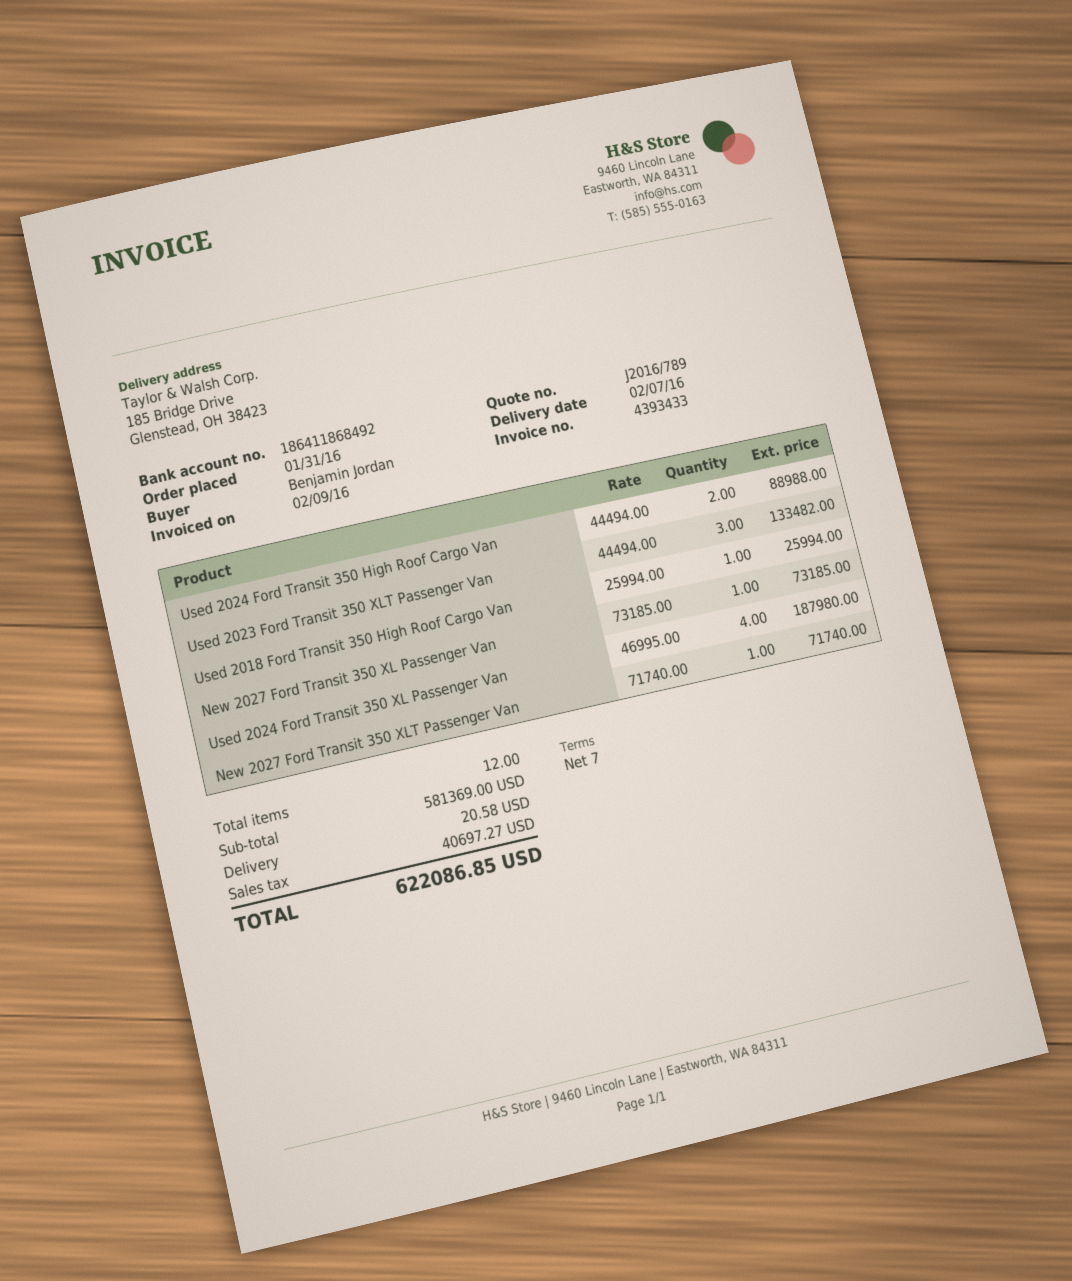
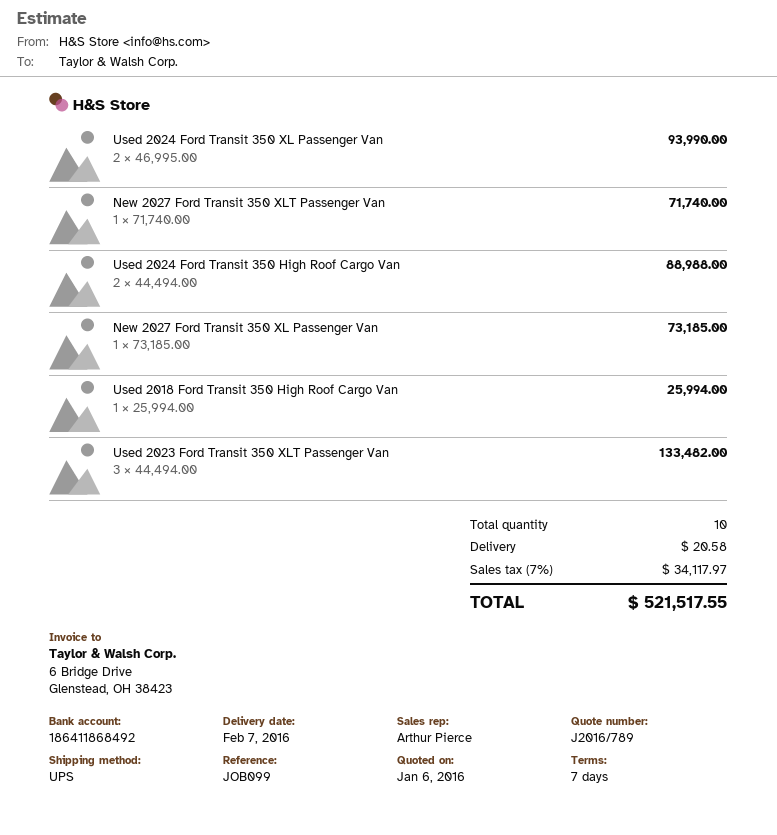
Used 2024 Ford Transit 350 XL Passenger Van: 4 x 46995.00 = 187980.00 -> 2 x 46995.00 = 93990.00
total quantity: 12 -> 10
tax: 40697.27 -> 34117.97
total: 622086.85 -> 521517.55

